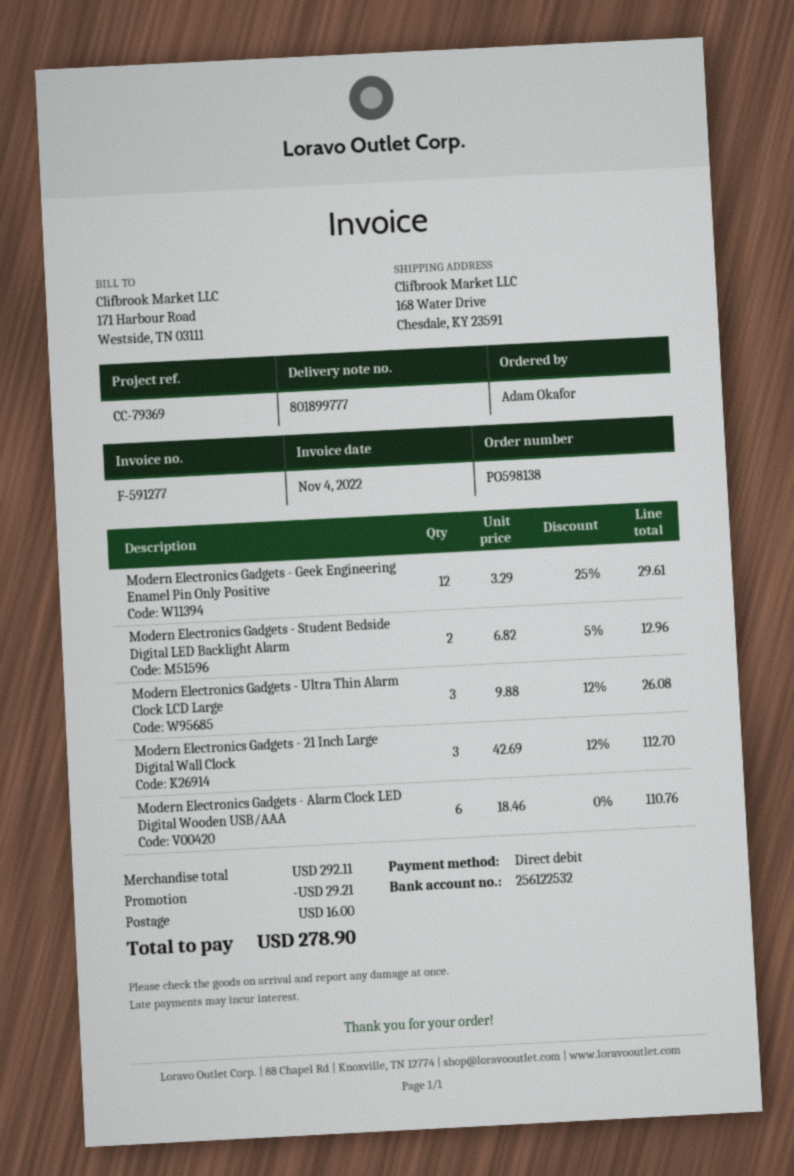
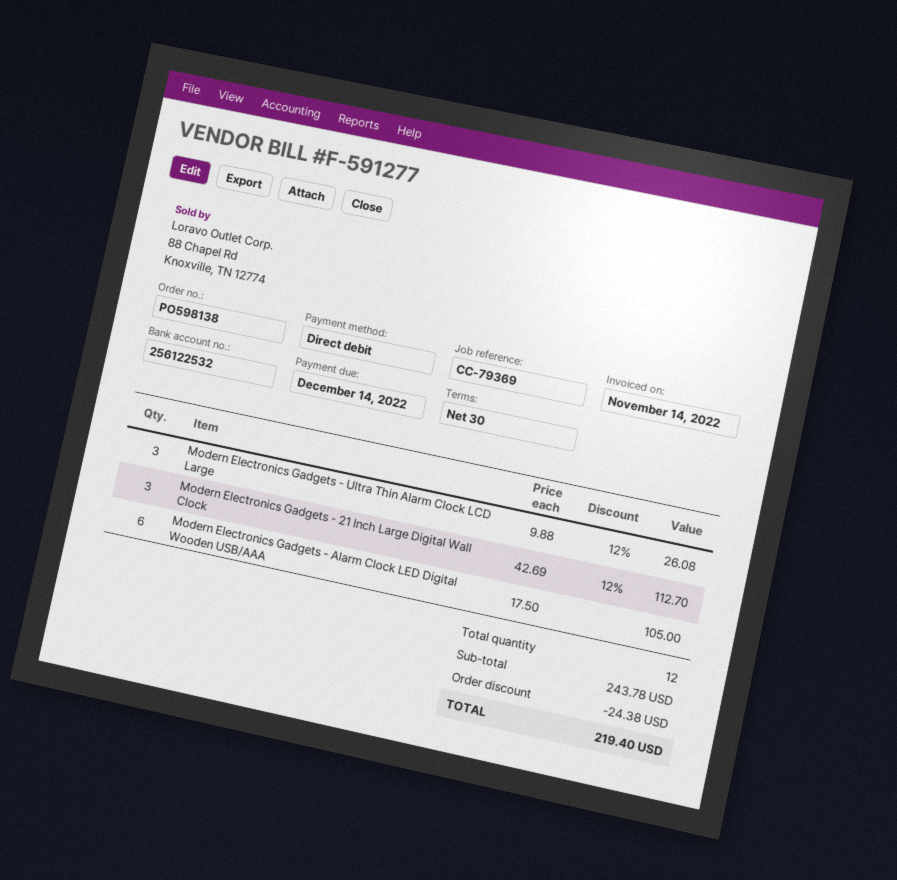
invoice date: 2022-11-04 -> 2022-11-14
Modern Electronics Gadgets - Geek Engineering Enamel Pin Only Positive: 12 x 3.29 - 25% = 29.61 -> none
Modern Electronics Gadgets - Student Bedside Digital LED Backlight Alarm: 2 x 6.82 - 5% = 12.96 -> none
Modern Electronics Gadgets - Alarm Clock LED Digital Wooden USB/AAA: 6 x 18.46 = 110.76 -> 6 x 17.50 = 105.00
subtotal: 292.11 -> 243.78
discount: 29.21 -> 24.38
shipping: 16.00 -> none
total: 278.90 -> 219.40

